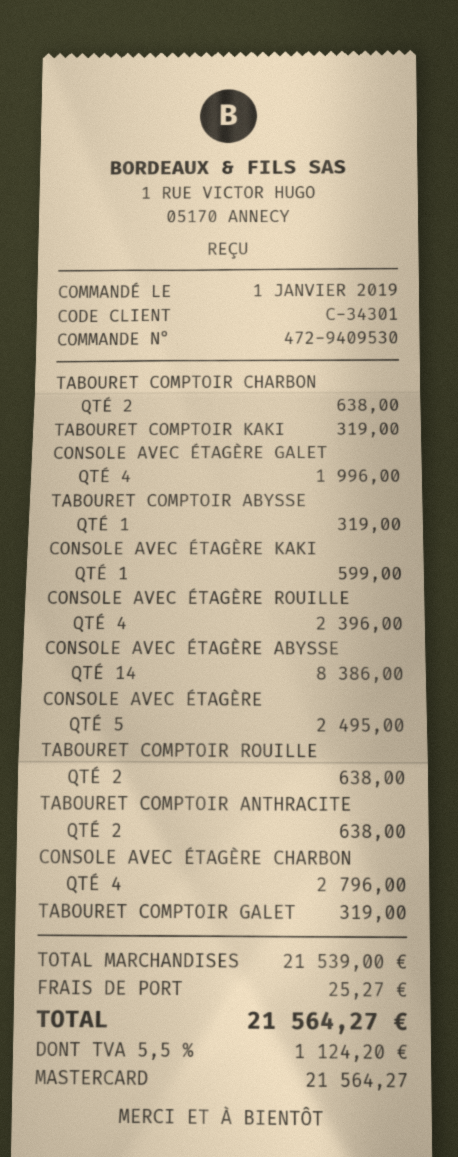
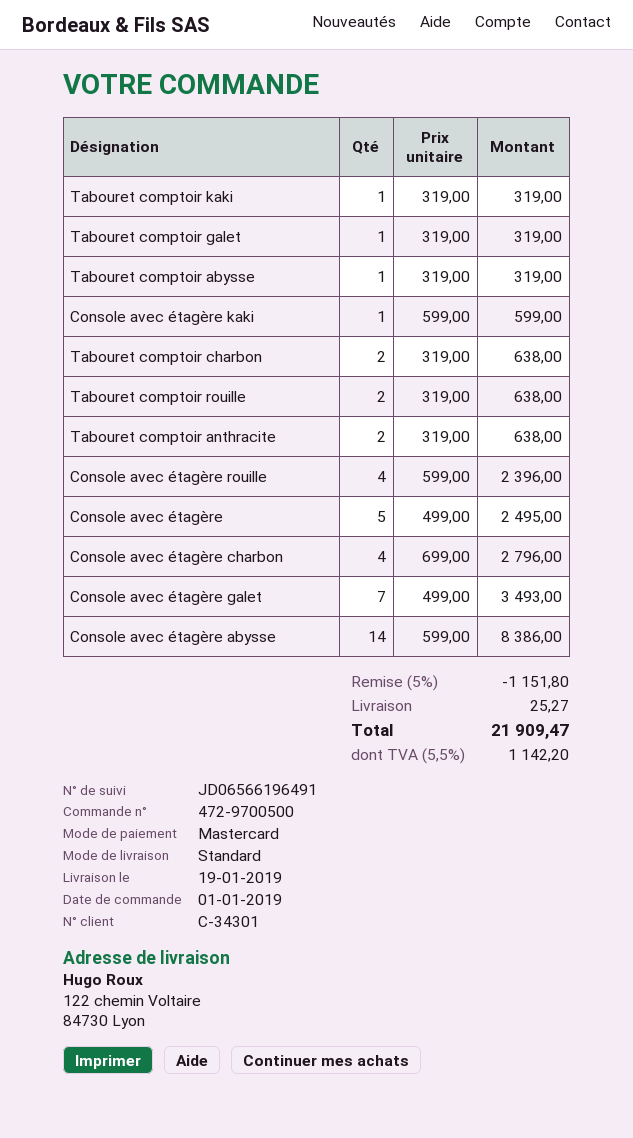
order number: 472-9409530 -> 472-9700500
CONSOLE AVEC ÉTAGÈRE GALET: 4 for 1996.00 -> 7 for 3493.00
discount: none -> 5% = 1151.80
tax: 5.5% = 1124.20 -> 5.5% = 1142.20
total: 21564.27 -> 21909.47

